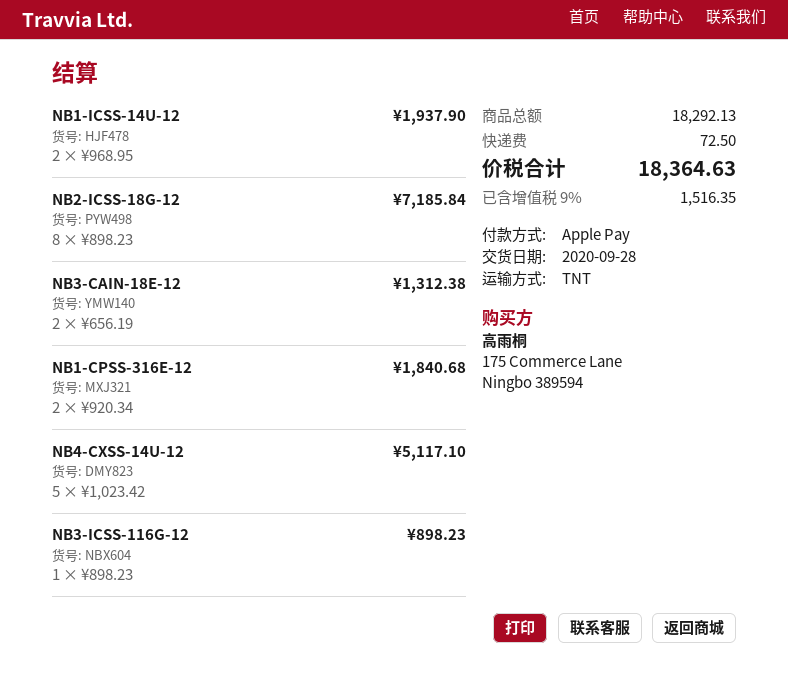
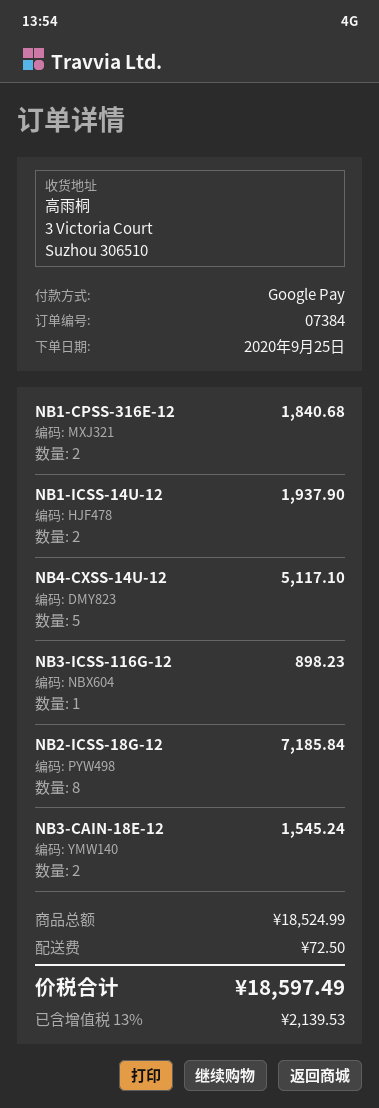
payment method: Apple Pay -> Google Pay
NB3-CAIN-18E-12: 2 for 1312.38 -> 2 for 1545.24
subtotal: 18292.13 -> 18524.99
tax: 9% = 1516.35 -> 13% = 2139.53
total: 18364.63 -> 18597.49

